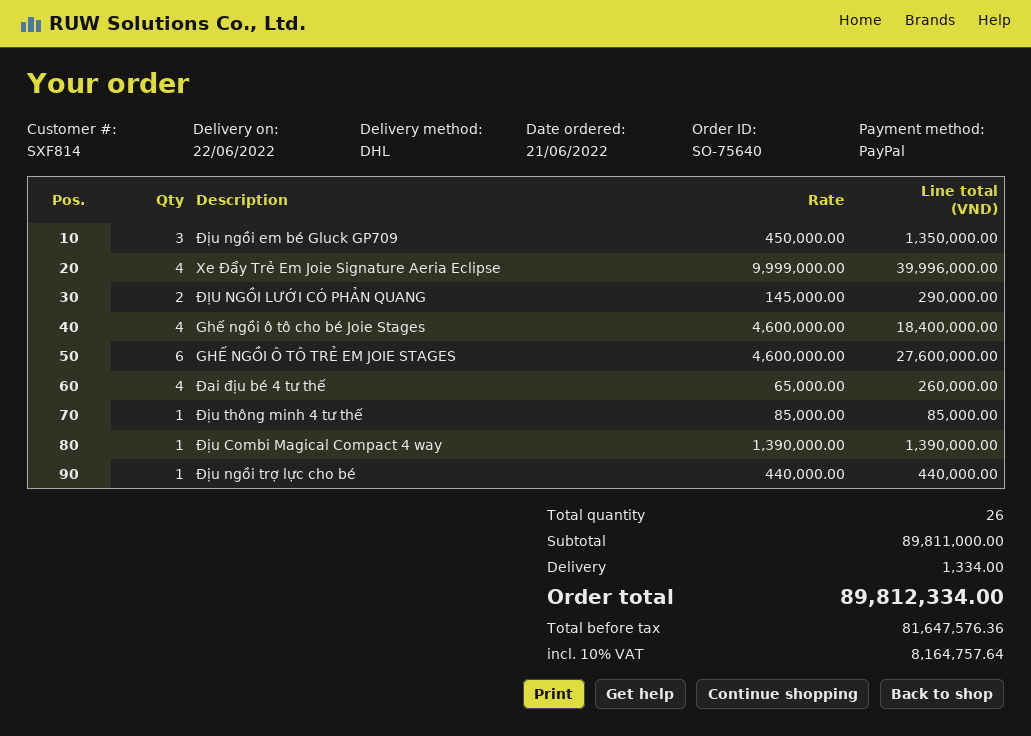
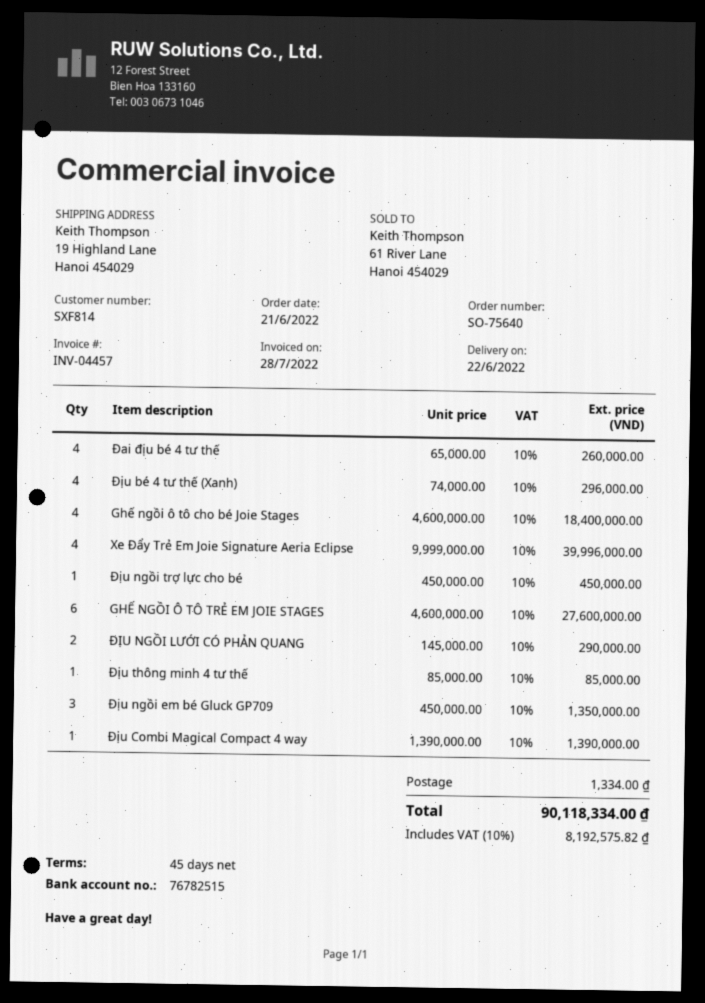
Địu ngồi trợ lực cho bé: 1 x 440000.00 = 440000.00 -> 1 x 450000.00 = 450000.00
Địu bé 4 tư thế (Xanh): none -> 4 x 74000.00 = 296000.00
tax: 10% = 8164757.64 -> 10% = 8192575.82
total: 89812334.00 -> 90118334.00

